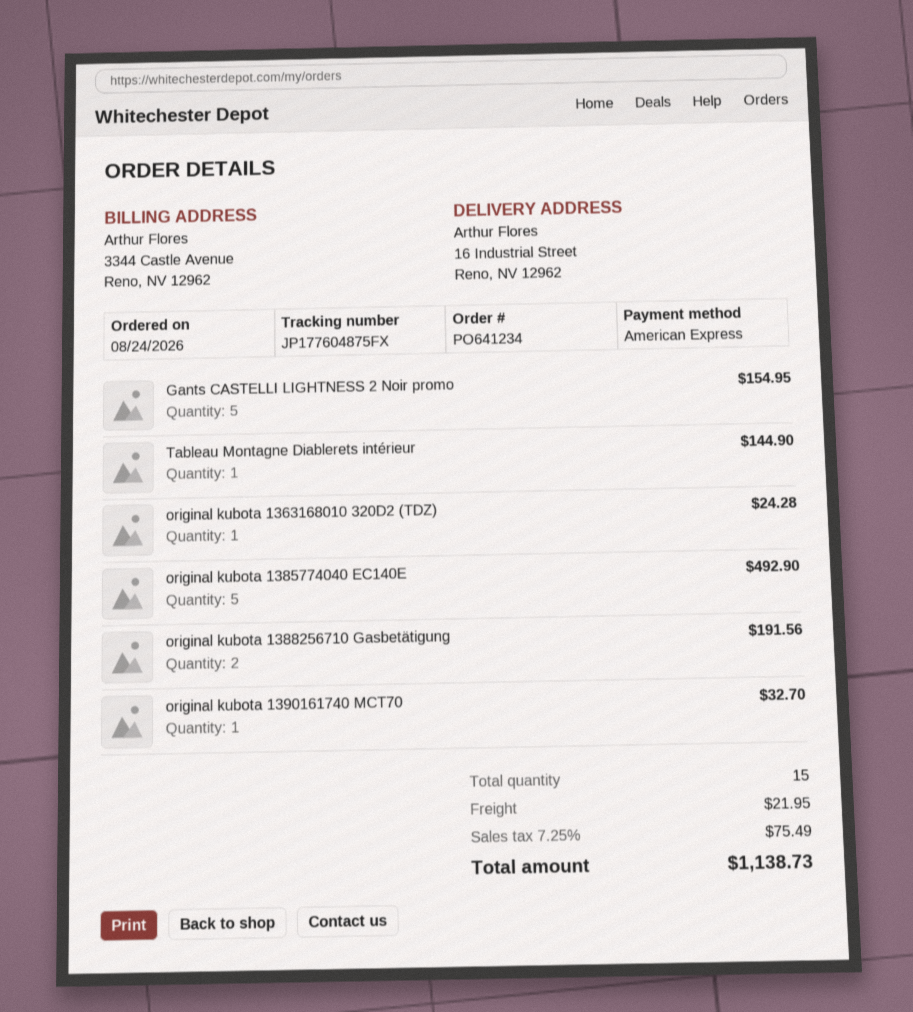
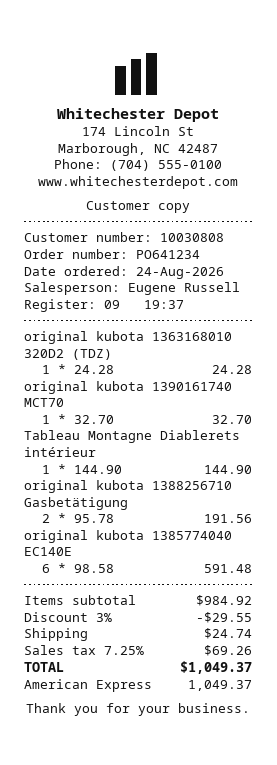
Gants CASTELLI LIGHTNESS 2 Noir promo: 5 for 154.95 -> none
original kubota 1385774040 EC140E: 5 for 492.90 -> 6 for 591.48
discount: none -> 3% = 29.55
shipping: 21.95 -> 24.74
tax: 7.25% = 75.49 -> 7.25% = 69.26
total: 1138.73 -> 1049.37

